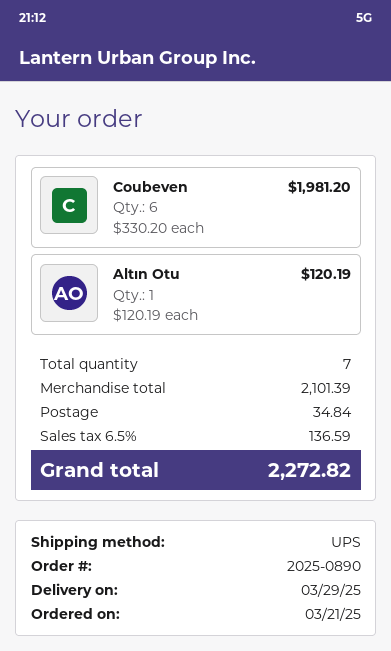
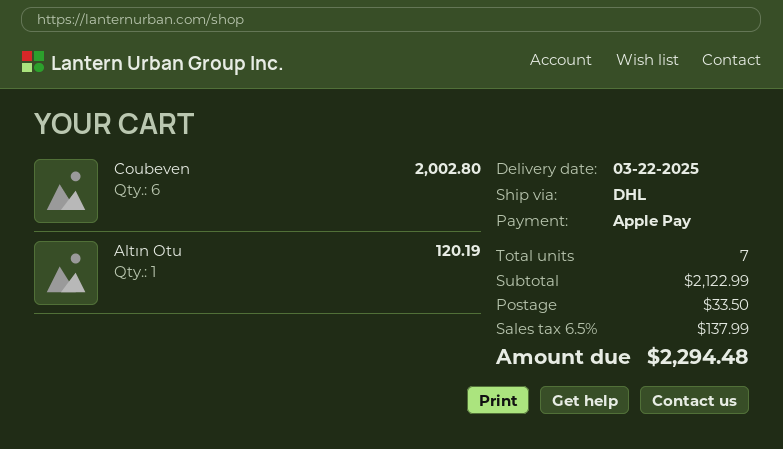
delivery date: 2025-03-29 -> 2025-03-22
shipping method: UPS -> DHL
Coubeven: 6 for 1981.20 -> 6 for 2002.80
subtotal: 2101.39 -> 2122.99
shipping: 34.84 -> 33.50
tax: 6.5% = 136.59 -> 6.5% = 137.99
total: 2272.82 -> 2294.48

